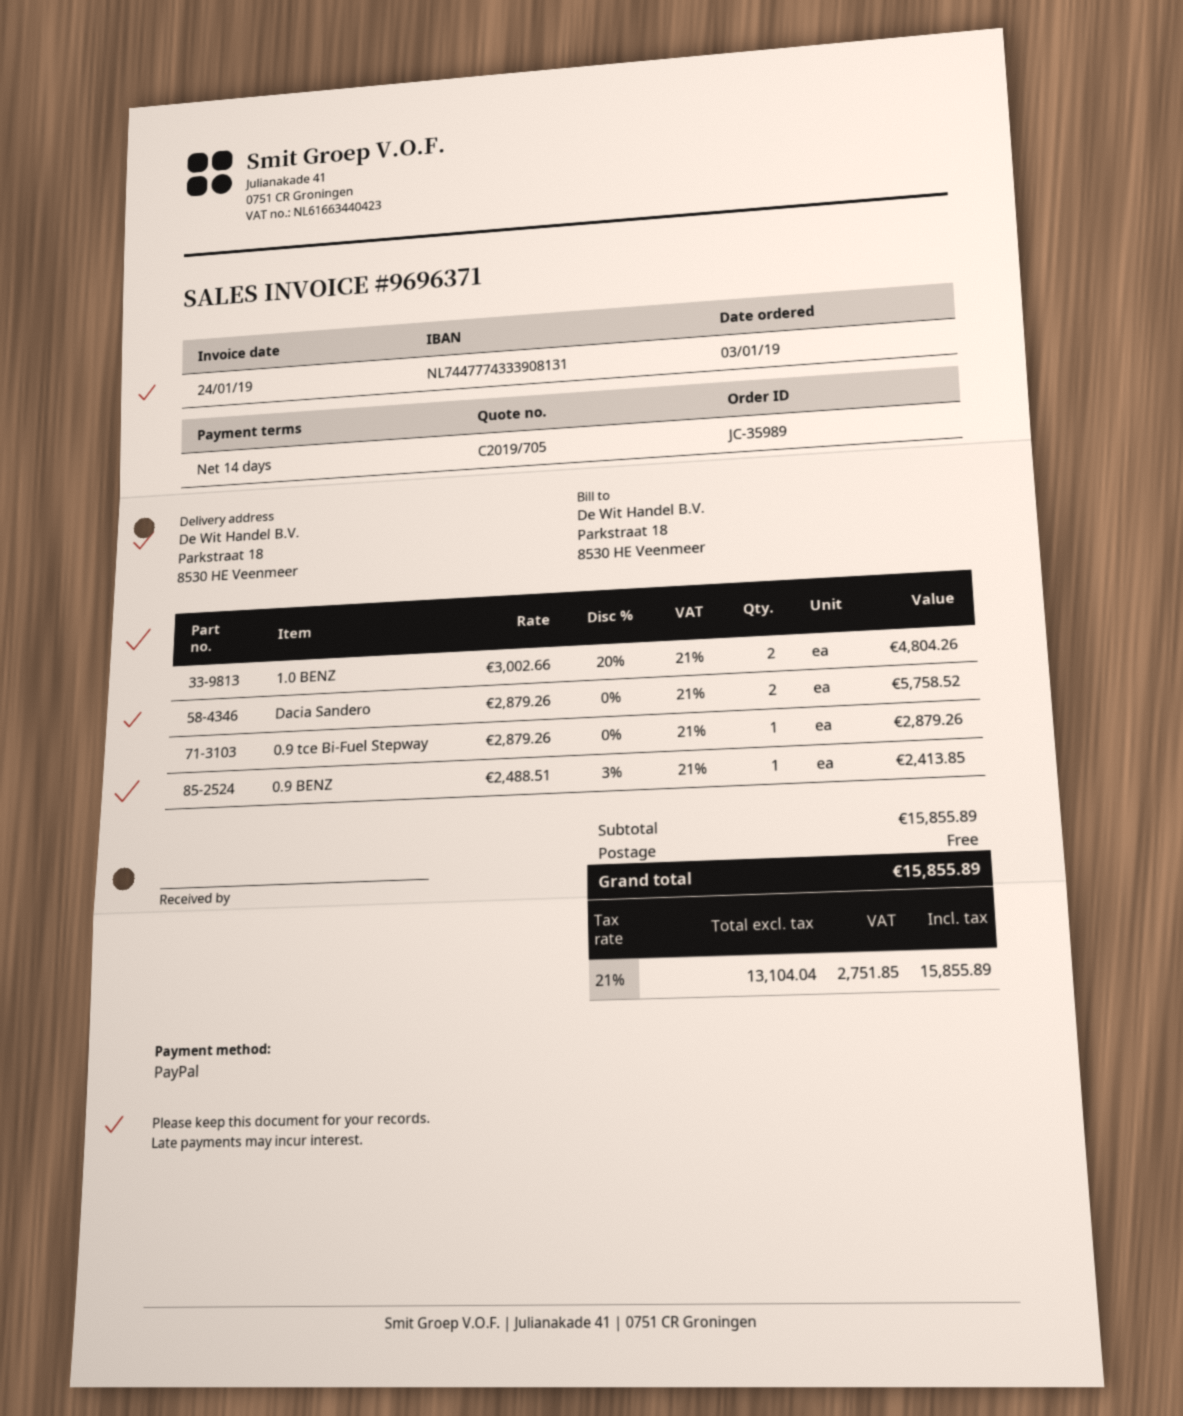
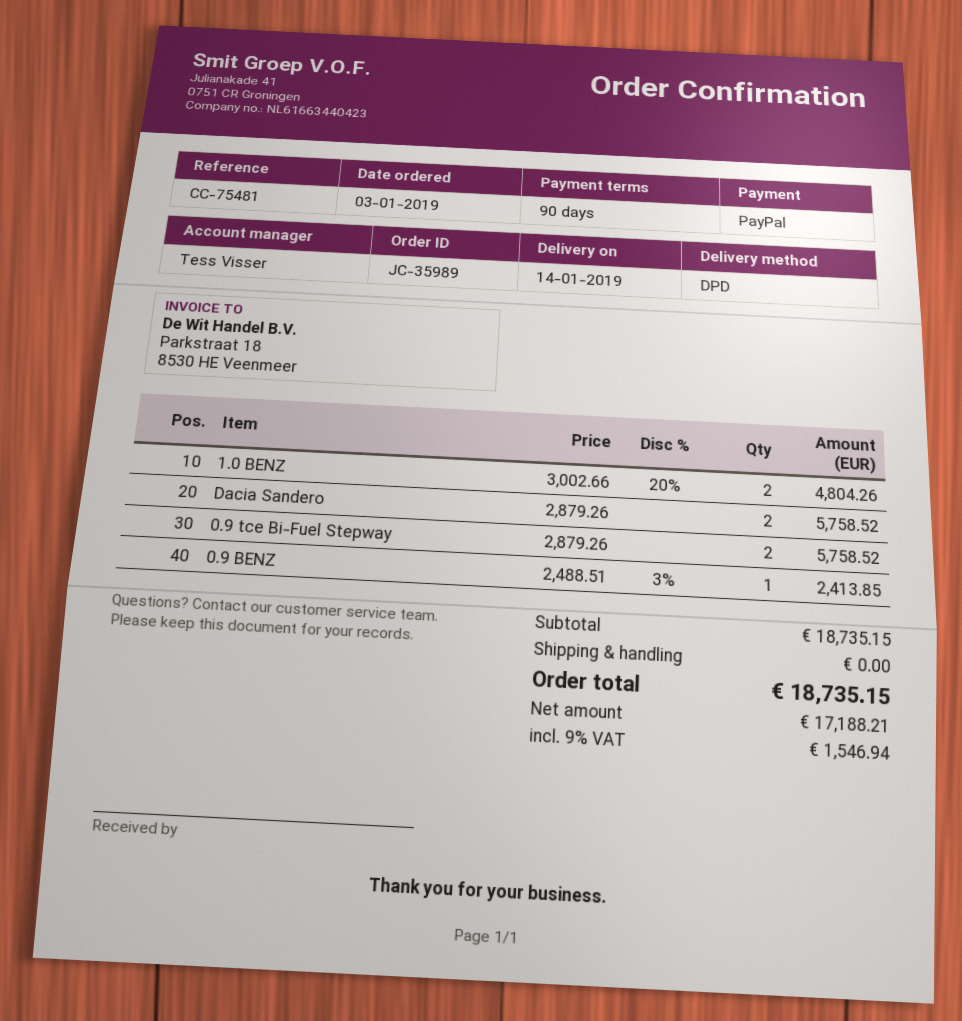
payment terms: 14 days -> 90 days
0.9 tce Bi-Fuel Stepway: 1 x 2879.26 = 2879.26 -> 2 x 2879.26 = 5758.52
subtotal: 15855.89 -> 18735.15
net: 13104.04 -> 17188.21
tax: 21% = 2751.85 -> 9% = 1546.94
total: 15855.89 -> 18735.15

